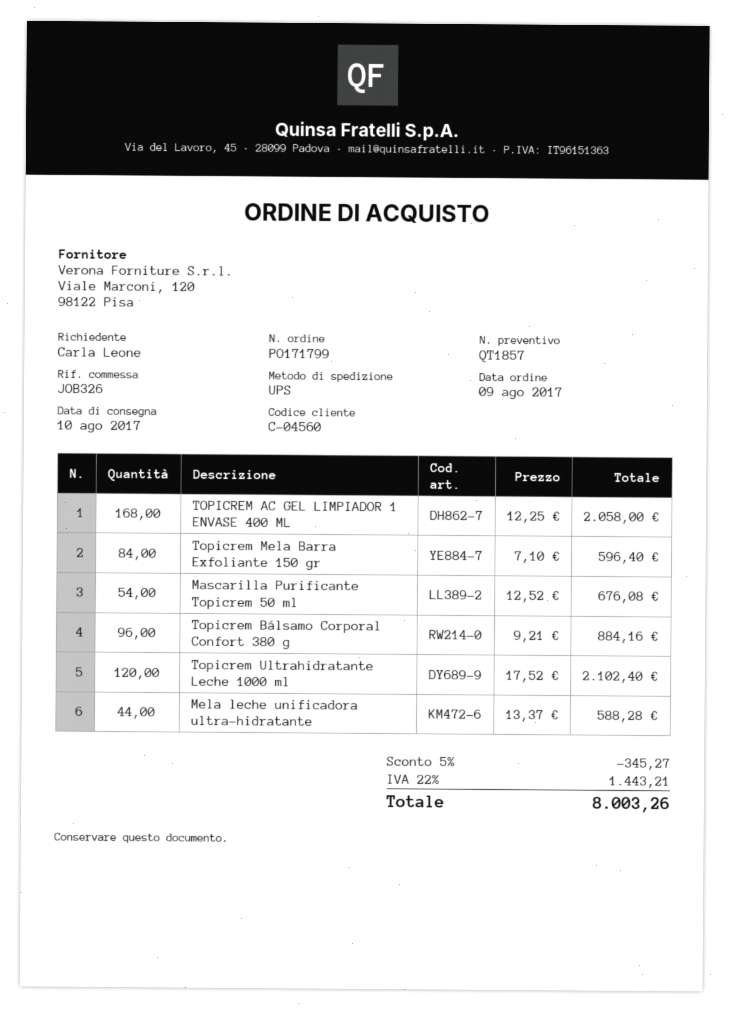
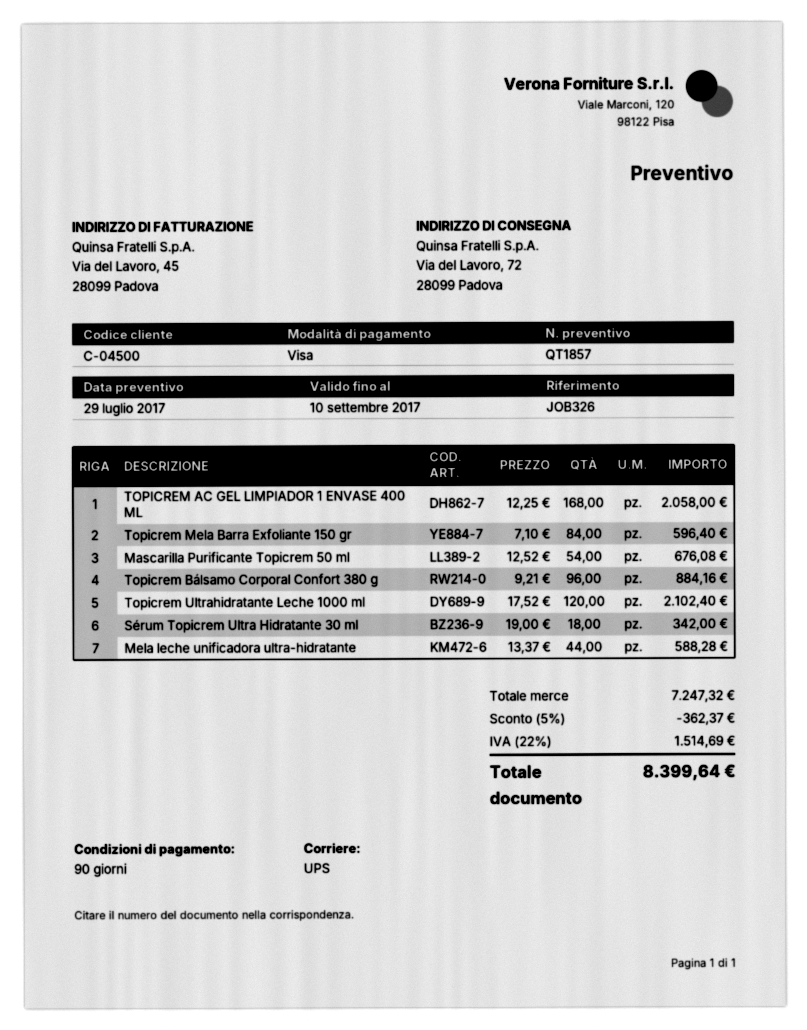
customer number: C-04560 -> C-04500
Sérum Topicrem Ultra Hidratante 30 ml: none -> 18 x 19.00 = 342.00
discount: 5% = 345.27 -> 5% = 362.37
tax: 22% = 1443.21 -> 22% = 1514.69
total: 8003.26 -> 8399.64

